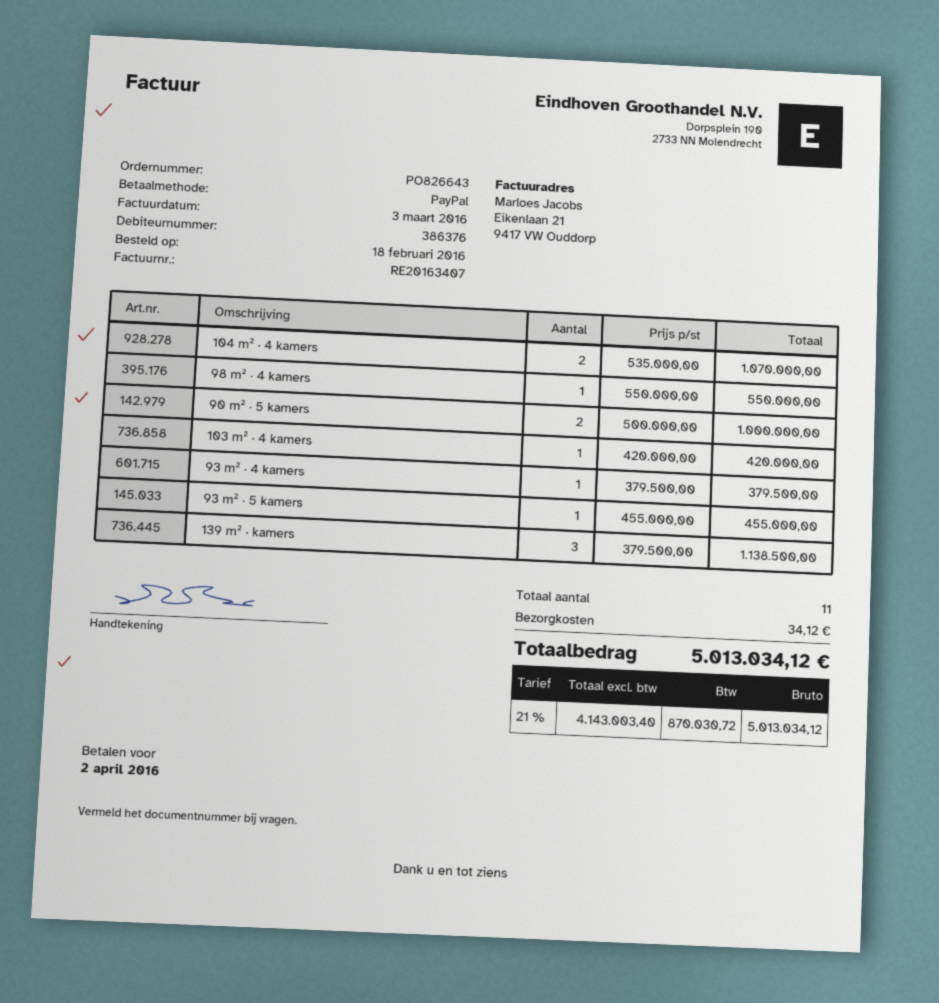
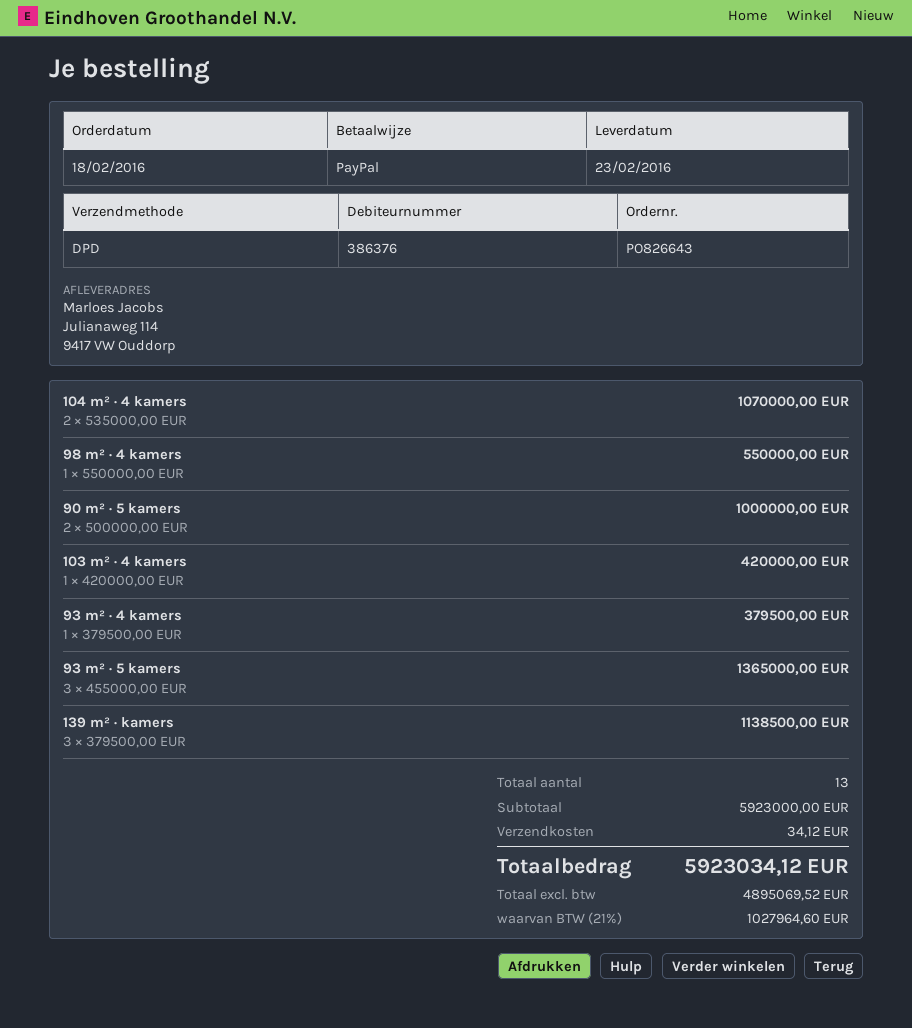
93 m² · 5 kamers: 1 x 455000.00 = 455000.00 -> 3 x 455000.00 = 1365000.00
total quantity: 11 -> 13
net: 4143003.40 -> 4895069.52
tax: 21% = 870030.72 -> 21% = 1027964.60
total: 5013034.12 -> 5923034.12

